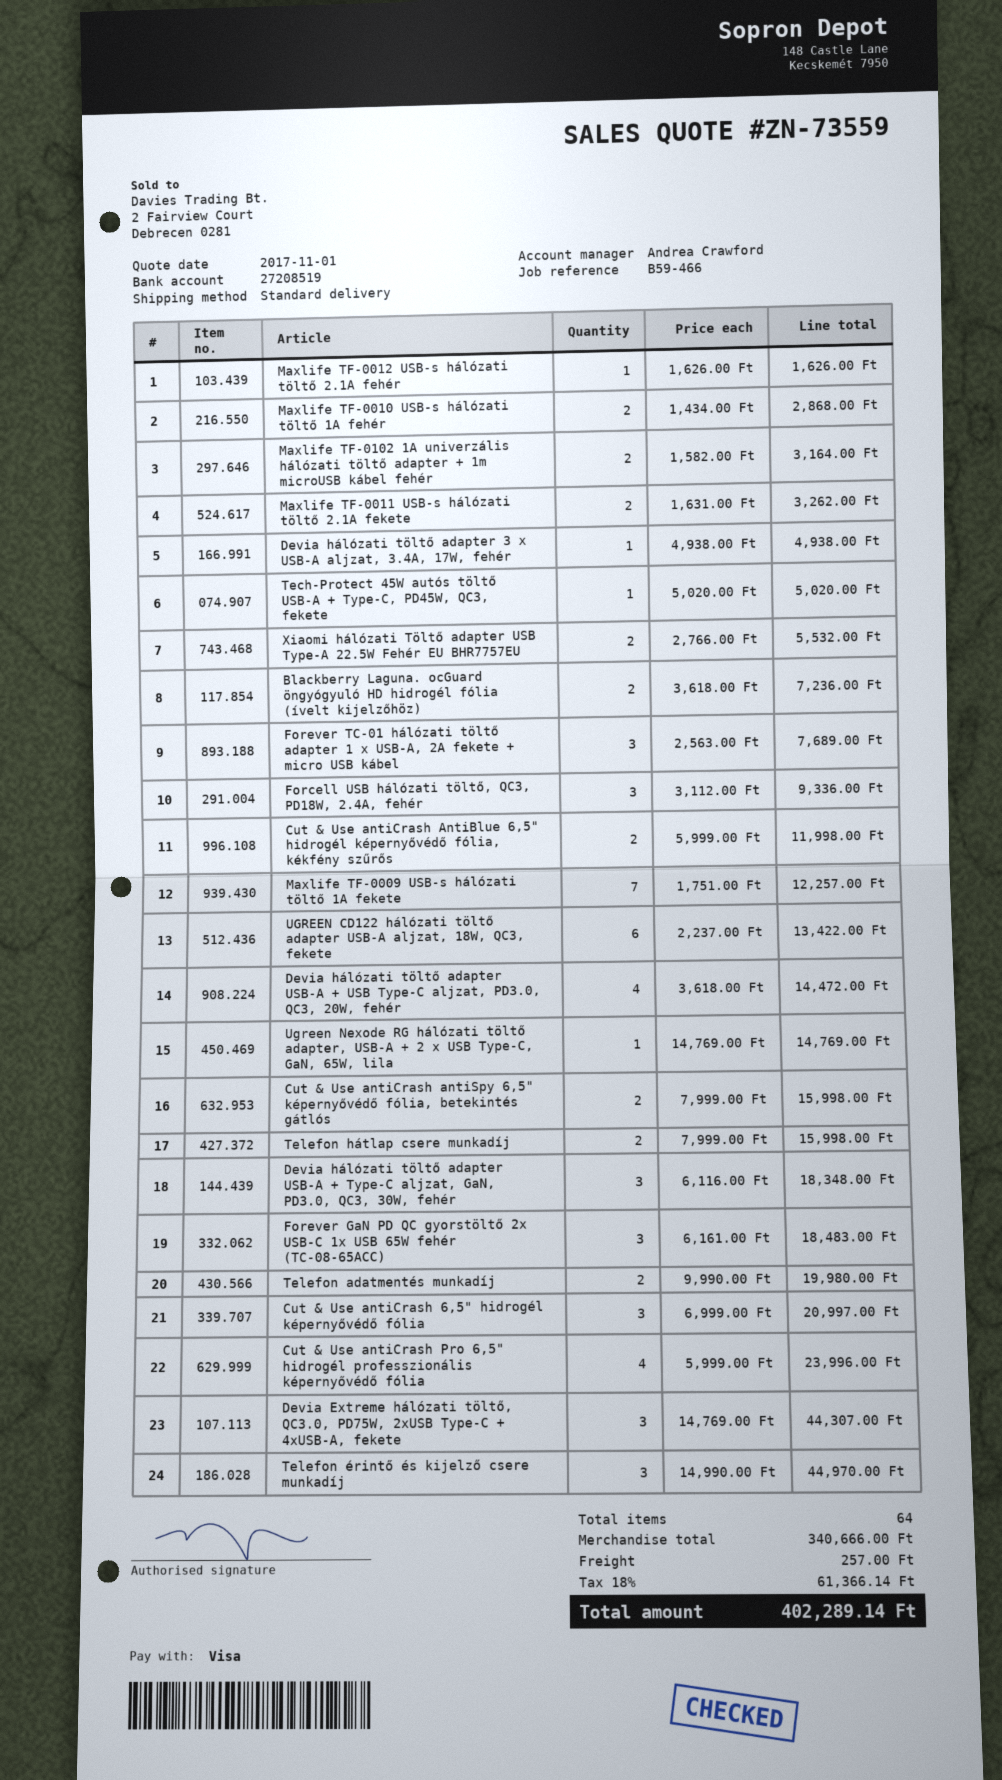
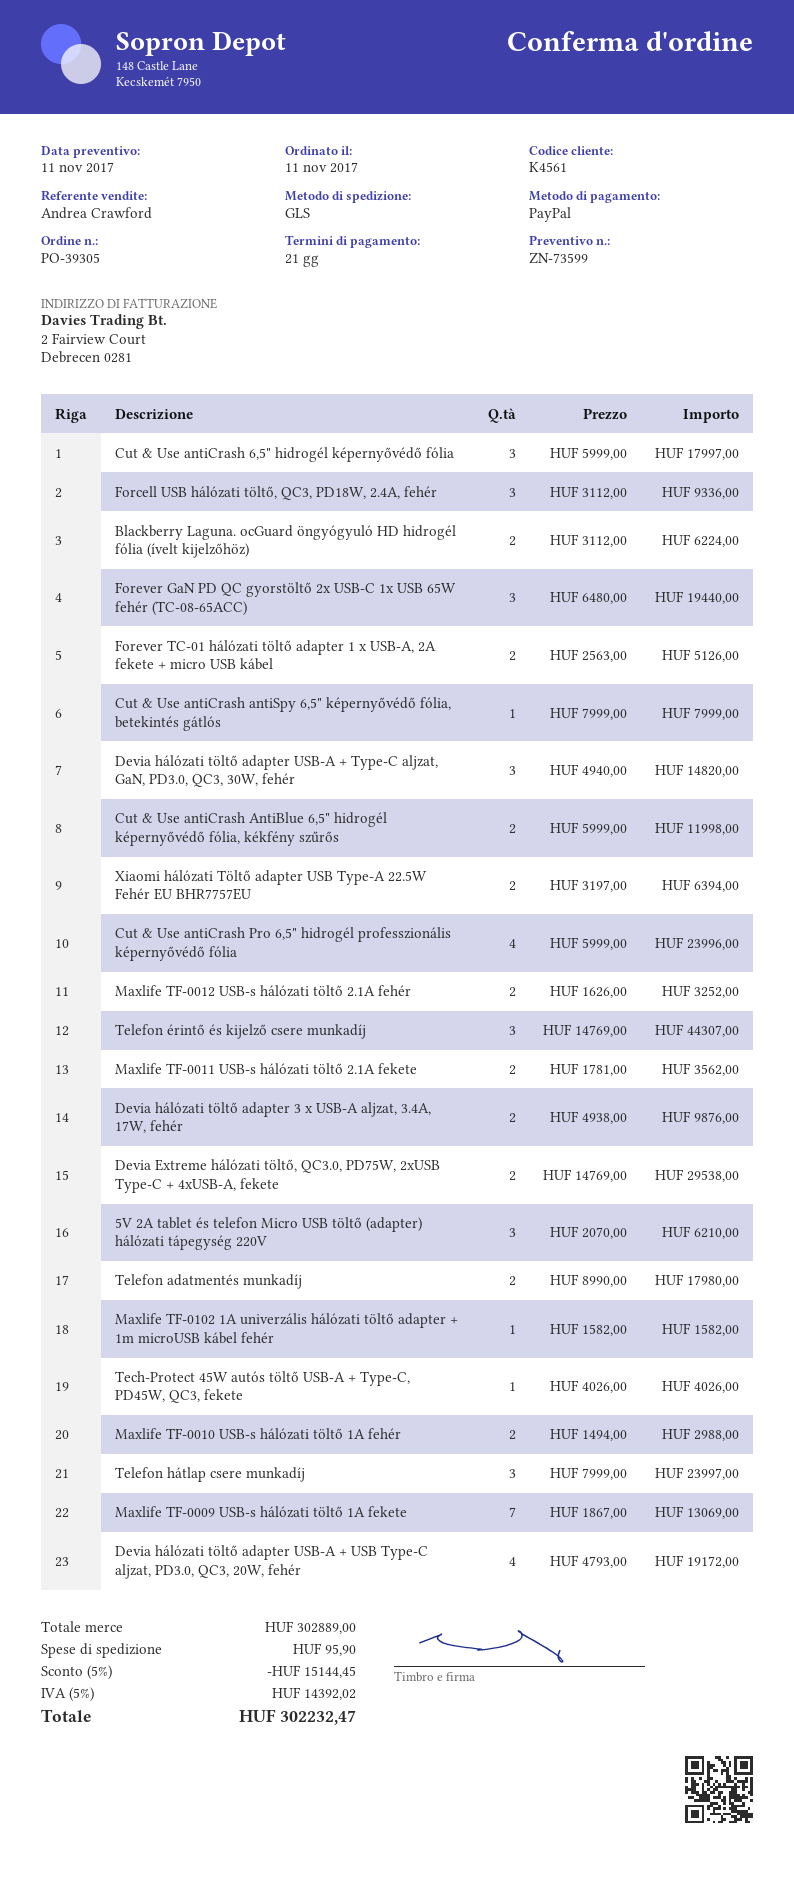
quote number: ZN-73559 -> ZN-73599
quote date: 2017-11-01 -> 2017-11-11
payment method: Visa -> PayPal
shipping method: standard -> GLS
Maxlife TF-0012 USB-s hálózati töltő 2.1A fehér: 1 x 1626.00 = 1626.00 -> 2 x 1626.00 = 3252.00
Maxlife TF-0010 USB-s hálózati töltő 1A fehér: 2 x 1434.00 = 2868.00 -> 2 x 1494.00 = 2988.00
Maxlife TF-0102 1A univerzális hálózati töltő adapter + 1m microUSB kábel fehér: 2 x 1582.00 = 3164.00 -> 1 x 1582.00 = 1582.00
Maxlife TF-0011 USB-s hálózati töltő 2.1A fekete: 2 x 1631.00 = 3262.00 -> 2 x 1781.00 = 3562.00
Devia hálózati töltő adapter 3 x USB-A aljzat, 3.4A, 17W, fehér: 1 x 4938.00 = 4938.00 -> 2 x 4938.00 = 9876.00
Tech-Protect 45W autós töltő USB-A + Type-C, PD45W, QC3, fekete: 1 x 5020.00 = 5020.00 -> 1 x 4026.00 = 4026.00
Xiaomi hálózati Töltő adapter USB Type-A 22.5W Fehér EU BHR7757EU: 2 x 2766.00 = 5532.00 -> 2 x 3197.00 = 6394.00
Blackberry Laguna. ocGuard öngyógyuló HD hidrogél fólia (ívelt kijelzőhöz): 2 x 3618.00 = 7236.00 -> 2 x 3112.00 = 6224.00
Forever TC-01 hálózati töltő adapter 1 x USB-A, 2A fekete + micro USB kábel: 3 x 2563.00 = 7689.00 -> 2 x 2563.00 = 5126.00
Maxlife TF-0009 USB-s hálózati töltő 1A fekete: 7 x 1751.00 = 12257.00 -> 7 x 1867.00 = 13069.00
UGREEN CD122 hálózati töltő adapter USB-A aljzat, 18W, QC3, fekete: 6 x 2237.00 = 13422.00 -> none
Devia hálózati töltő adapter USB-A + USB Type-C aljzat, PD3.0, QC3, 20W, fehér: 4 x 3618.00 = 14472.00 -> 4 x 4793.00 = 19172.00
Ugreen Nexode RG hálózati töltő adapter, USB-A + 2 x USB Type-C, GaN, 65W, lila: 1 x 14769.00 = 14769.00 -> none
Cut & Use antiCrash antiSpy 6,5" képernyővédő fólia, betekintés gátlós: 2 x 7999.00 = 15998.00 -> 1 x 7999.00 = 7999.00
Telefon hátlap csere munkadíj: 2 x 7999.00 = 15998.00 -> 3 x 7999.00 = 23997.00
Devia hálózati töltő adapter USB-A + Type-C aljzat, GaN, PD3.0, QC3, 30W, fehér: 3 x 6116.00 = 18348.00 -> 3 x 4940.00 = 14820.00
Forever GaN PD QC gyorstöltő 2x USB-C 1x USB 65W fehér (TC-08-65ACC): 3 x 6161.00 = 18483.00 -> 3 x 6480.00 = 19440.00
Telefon adatmentés munkadíj: 2 x 9990.00 = 19980.00 -> 2 x 8990.00 = 17980.00
Cut & Use antiCrash 6,5" hidrogél képernyővédő fólia: 3 x 6999.00 = 20997.00 -> 3 x 5999.00 = 17997.00
Devia Extreme hálózati töltő, QC3.0, PD75W, 2xUSB Type-C + 4xUSB-A, fekete: 3 x 14769.00 = 44307.00 -> 2 x 14769.00 = 29538.00
Telefon érintő és kijelző csere munkadíj: 3 x 14990.00 = 44970.00 -> 3 x 14769.00 = 44307.00
5V 2A tablet és telefon Micro USB töltő (adapter) hálózati tápegység 220V: none -> 3 x 2070.00 = 6210.00
subtotal: 340666.00 -> 302889.00
discount: none -> 5% = 15144.45
shipping: 257.00 -> 95.90
tax: 18% = 61366.14 -> 5% = 14392.02
total: 402289.14 -> 302232.47

